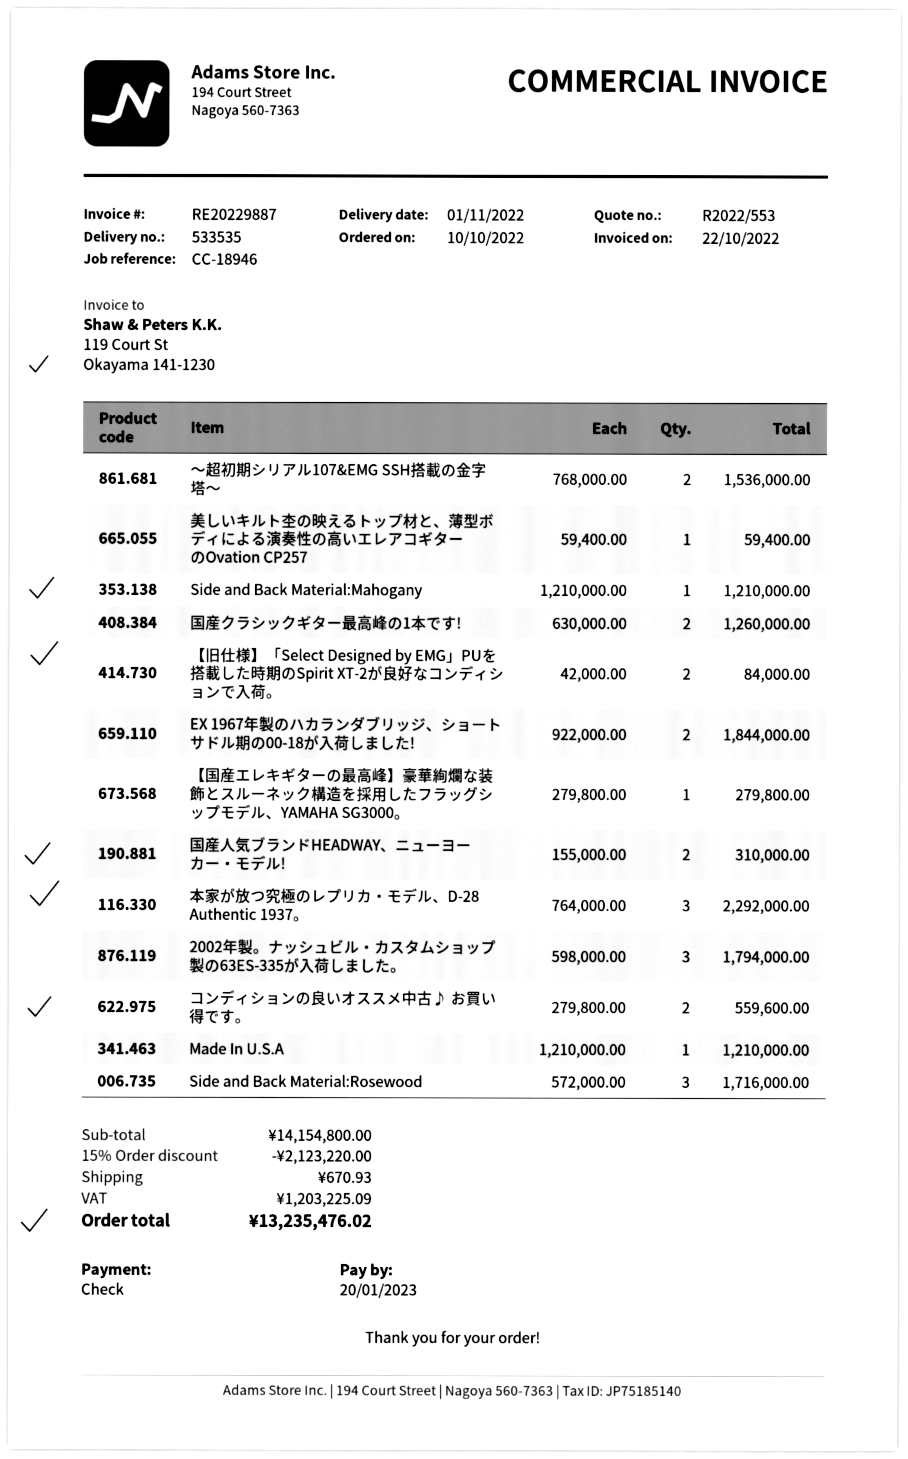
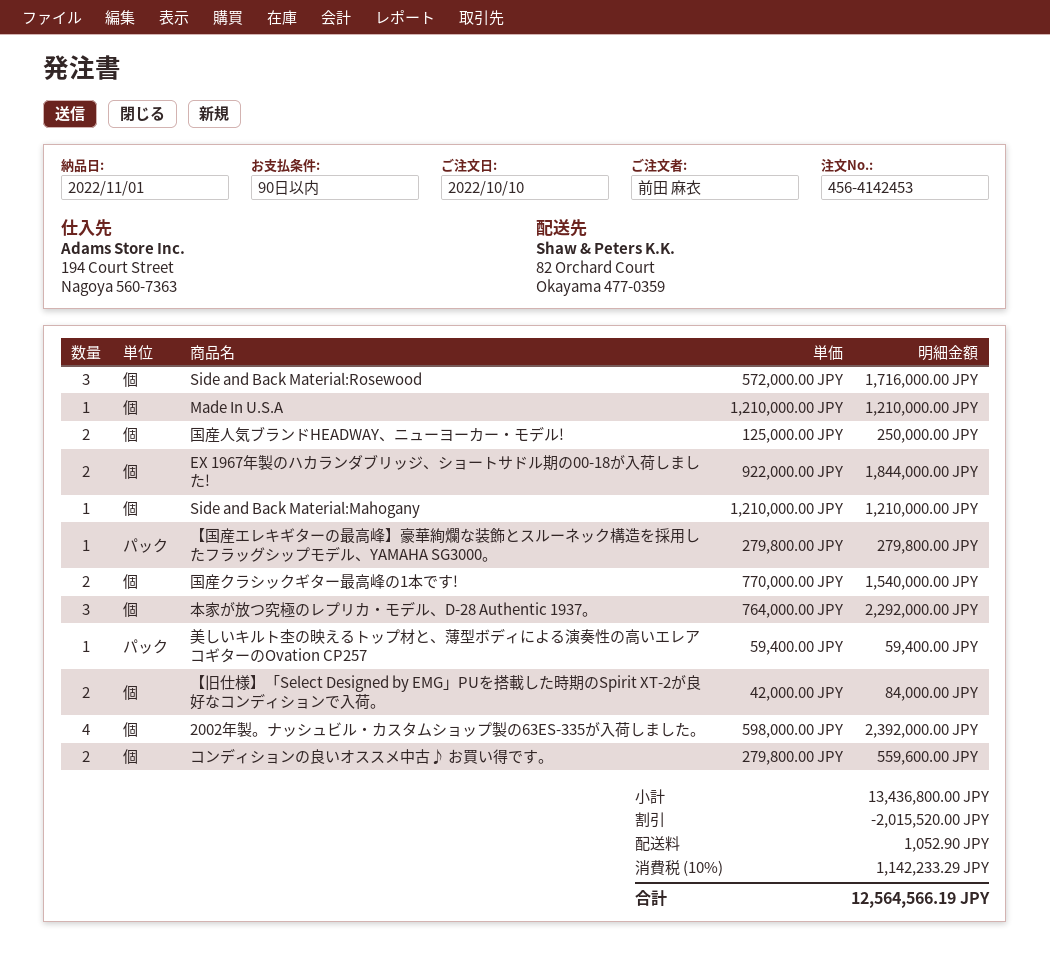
〜超初期シリアル107&EMG SSH搭載の金字塔〜: 2 x 768000.00 = 1536000.00 -> none
国産クラシックギター最高峰の1本です!: 2 x 630000.00 = 1260000.00 -> 2 x 770000.00 = 1540000.00
国産人気ブランドHEADWAY、ニューヨーカー・モデル!: 2 x 155000.00 = 310000.00 -> 2 x 125000.00 = 250000.00
2002年製。ナッシュビル・カスタムショップ製の63ES-335が入荷しました。: 3 x 598000.00 = 1794000.00 -> 4 x 598000.00 = 2392000.00
subtotal: 14154800.00 -> 13436800.00
discount: 2123220.00 -> 2015520.00
shipping: 670.93 -> 1052.90
tax: 1203225.09 -> 1142233.29
total: 13235476.02 -> 12564566.19

